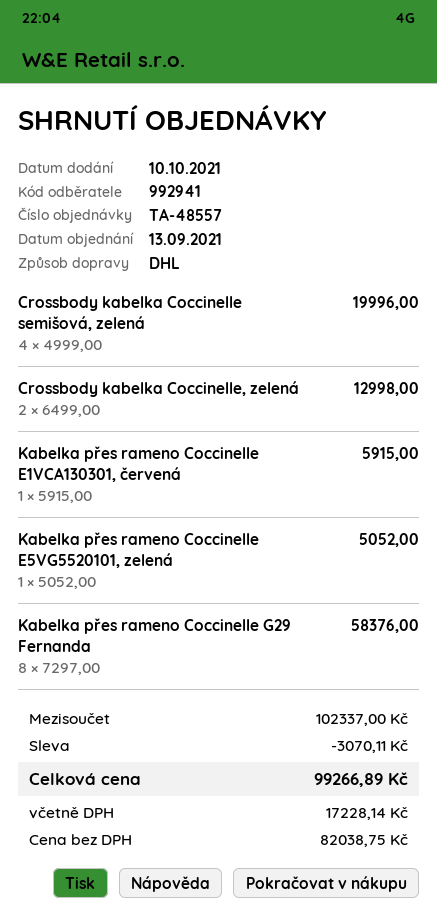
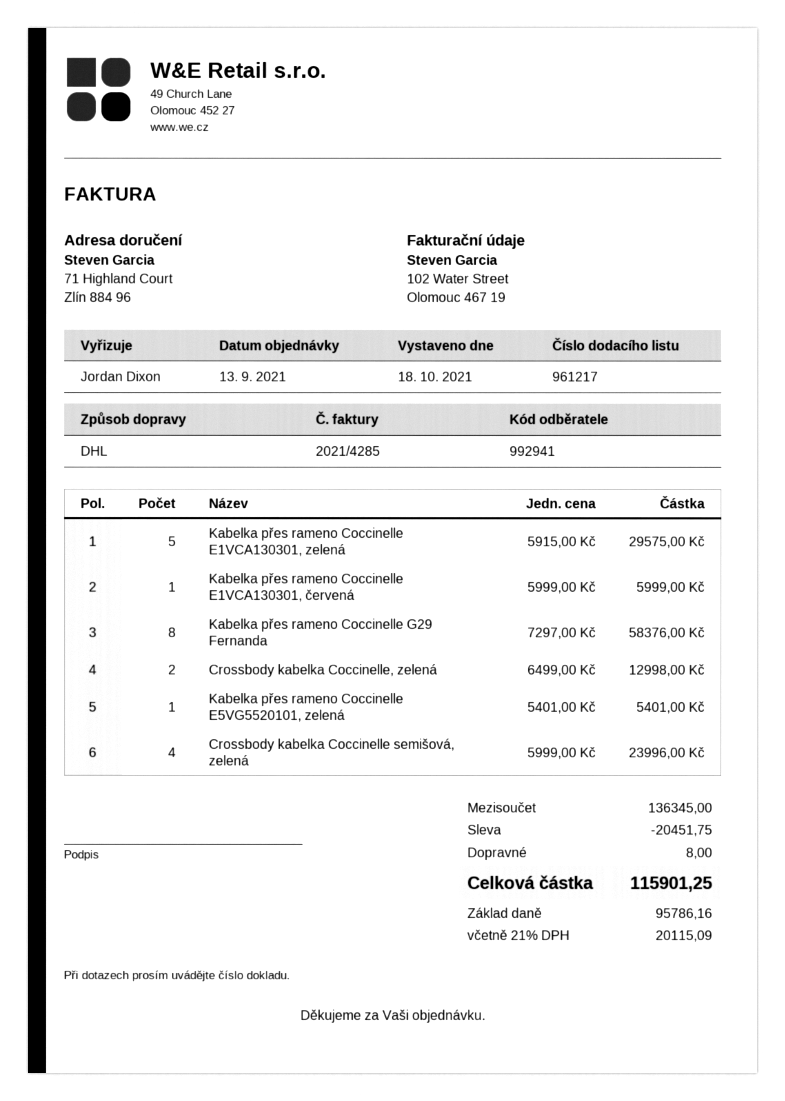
Crossbody kabelka Coccinelle semišová, zelená: 4 x 4999.00 = 19996.00 -> 4 x 5999.00 = 23996.00
Kabelka přes rameno Coccinelle E1VCA130301, červená: 1 x 5915.00 = 5915.00 -> 1 x 5999.00 = 5999.00
Kabelka přes rameno Coccinelle E5VG5520101, zelená: 1 x 5052.00 = 5052.00 -> 1 x 5401.00 = 5401.00
Kabelka přes rameno Coccinelle E1VCA130301, zelená: none -> 5 x 5915.00 = 29575.00
subtotal: 102337.00 -> 136345.00
discount: 3070.11 -> 20451.75
shipping: none -> 8.00
net: 82038.75 -> 95786.16
tax: 17228.14 -> 20115.09
total: 99266.89 -> 115901.25

